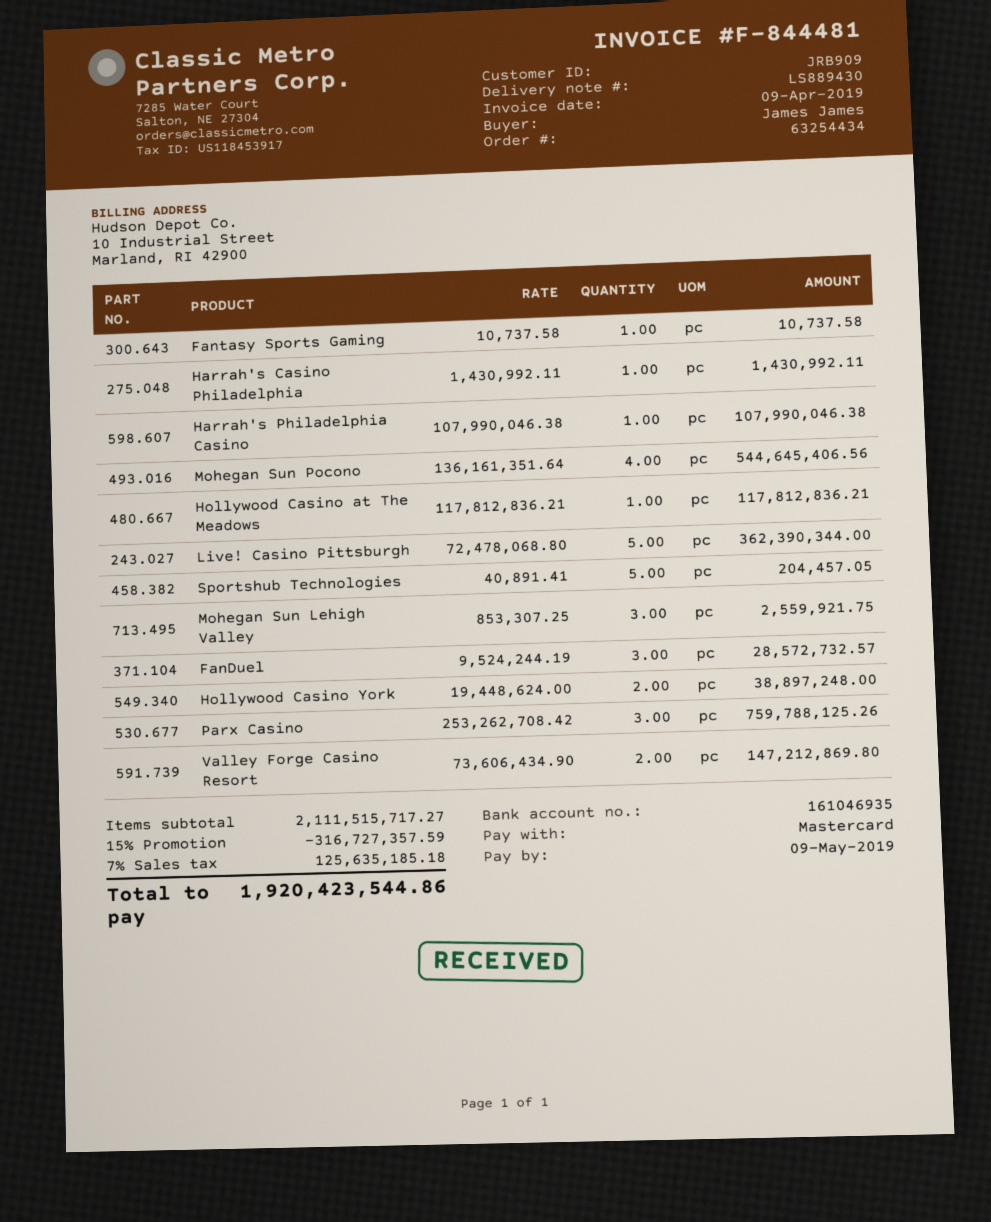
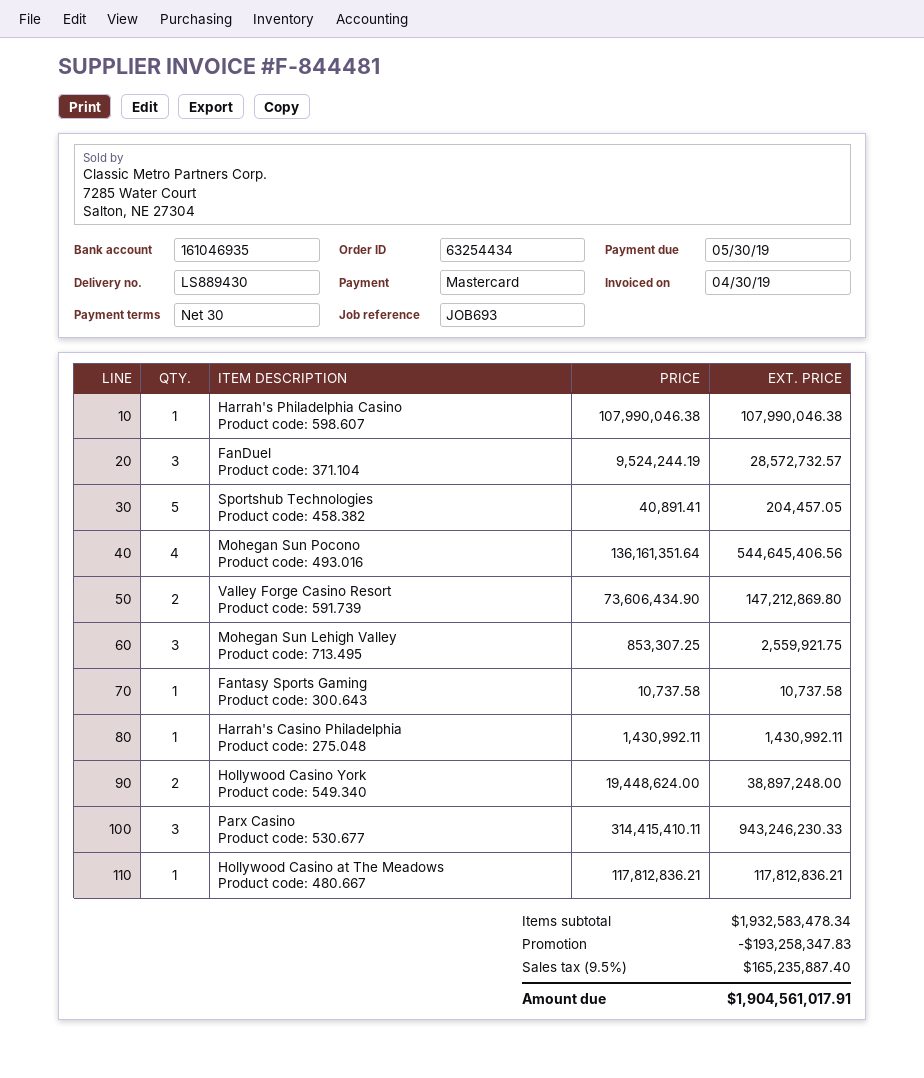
invoice date: 2019-04-09 -> 2019-04-30
due date: 2019-05-09 -> 2019-05-30
Live! Casino Pittsburgh: 5 x 72478068.80 = 362390344.00 -> none
Parx Casino: 3 x 253262708.42 = 759788125.26 -> 3 x 314415410.11 = 943246230.33
subtotal: 2111515717.27 -> 1932583478.34
discount: 316727357.59 -> 193258347.83
tax: 7% = 125635185.18 -> 9.5% = 165235887.40
total: 1920423544.86 -> 1904561017.91

